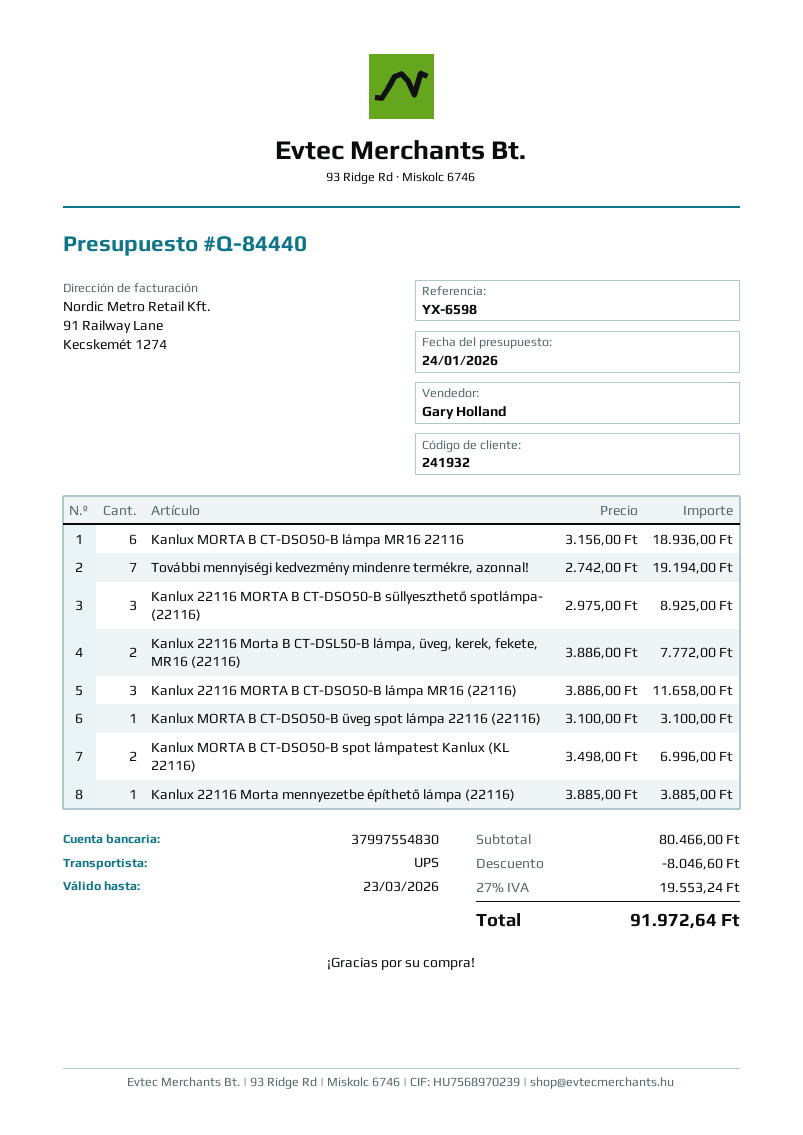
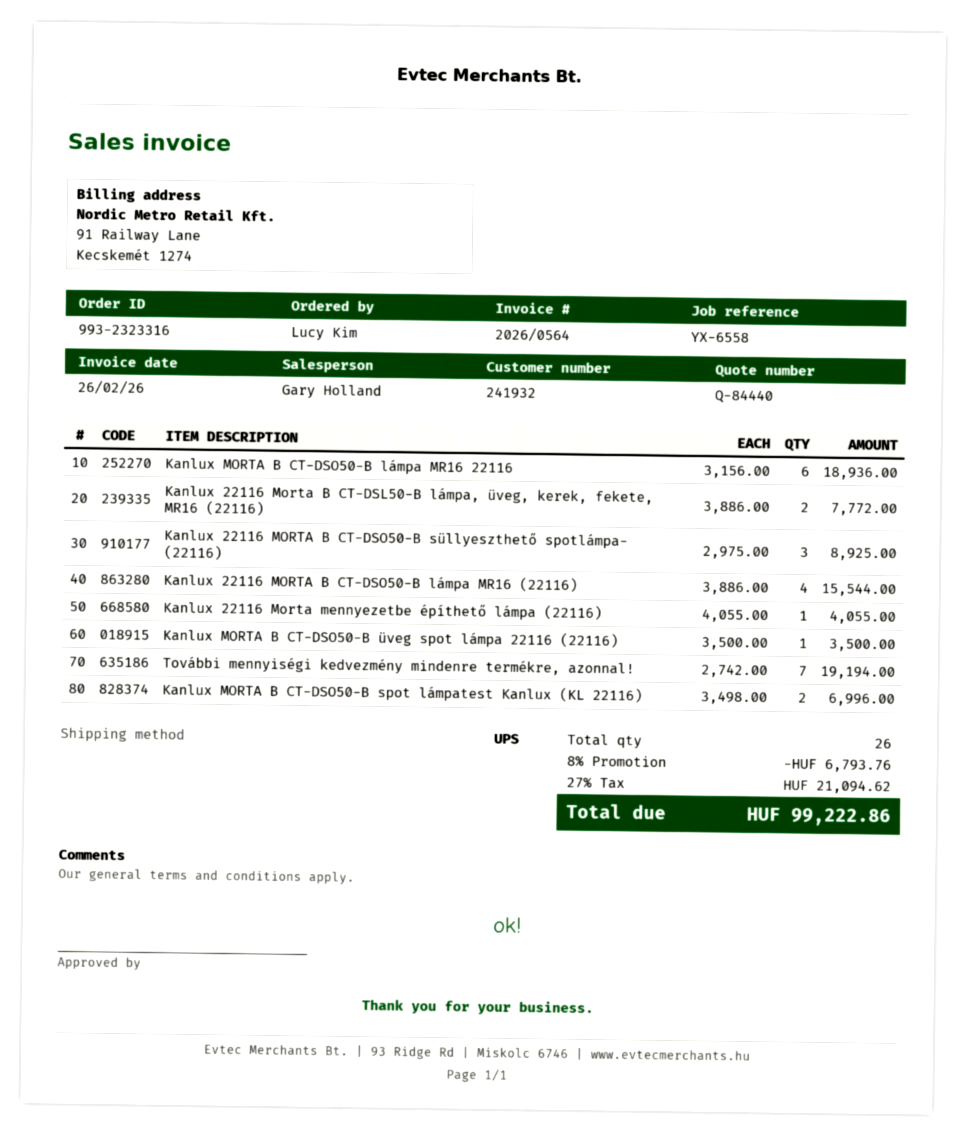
reference: YX-6598 -> YX-6558
Kanlux 22116 MORTA B CT-DSO50-B lámpa MR16 (22116): 3 x 3886.00 = 11658.00 -> 4 x 3886.00 = 15544.00
Kanlux MORTA B CT-DSO50-B üveg spot lámpa 22116 (22116): 1 x 3100.00 = 3100.00 -> 1 x 3500.00 = 3500.00
Kanlux 22116 Morta mennyezetbe építhető lámpa (22116): 1 x 3885.00 = 3885.00 -> 1 x 4055.00 = 4055.00
discount: 8046.60 -> 6793.76
tax: 27% = 19553.24 -> 27% = 21094.62
total: 91972.64 -> 99222.86

